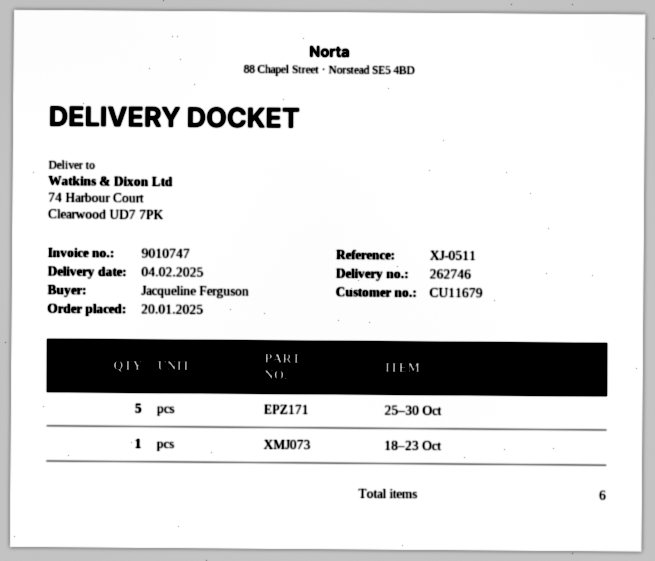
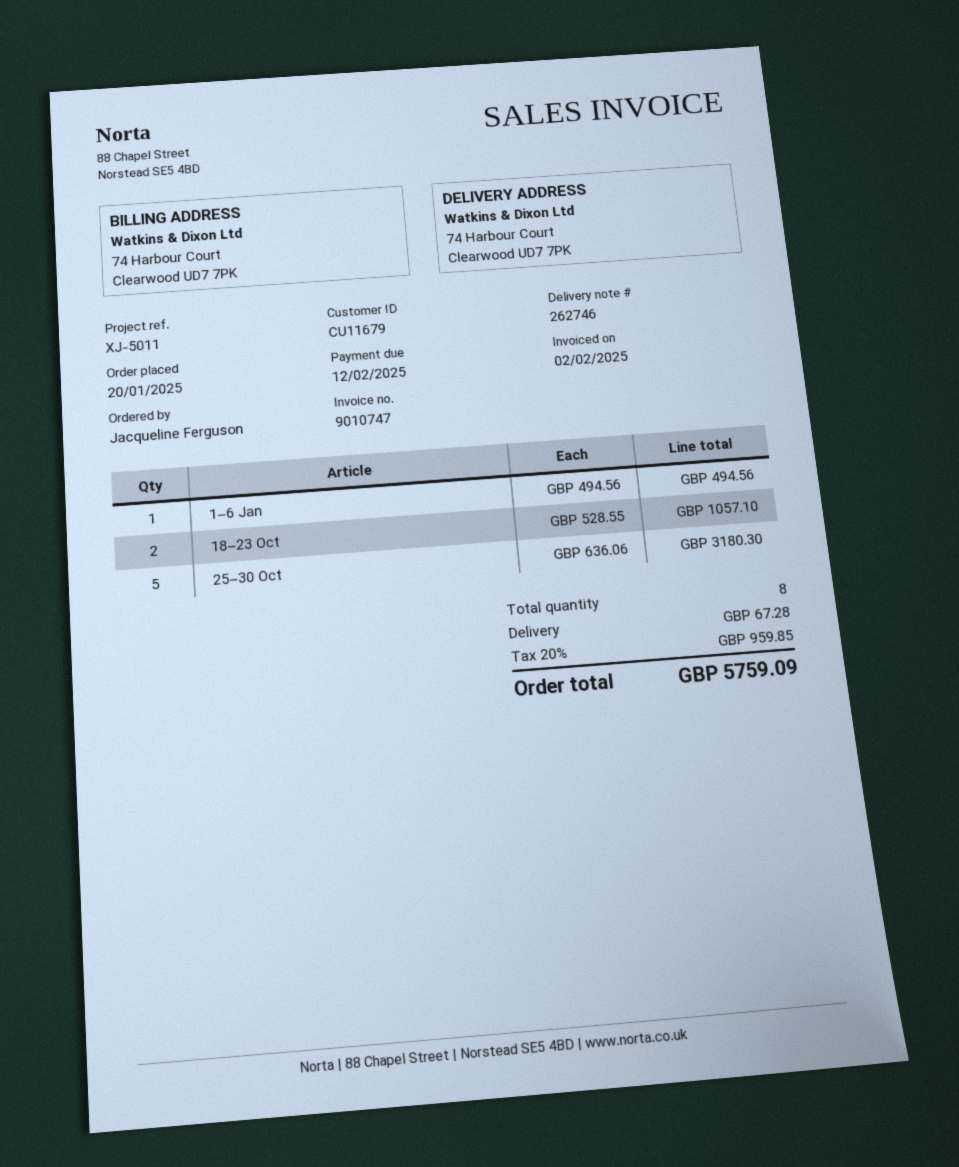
reference: XJ-0511 -> XJ-5011
18–23 Oct: 1 -> 2
1–6 Jan: none -> 1
total quantity: 6 -> 8

